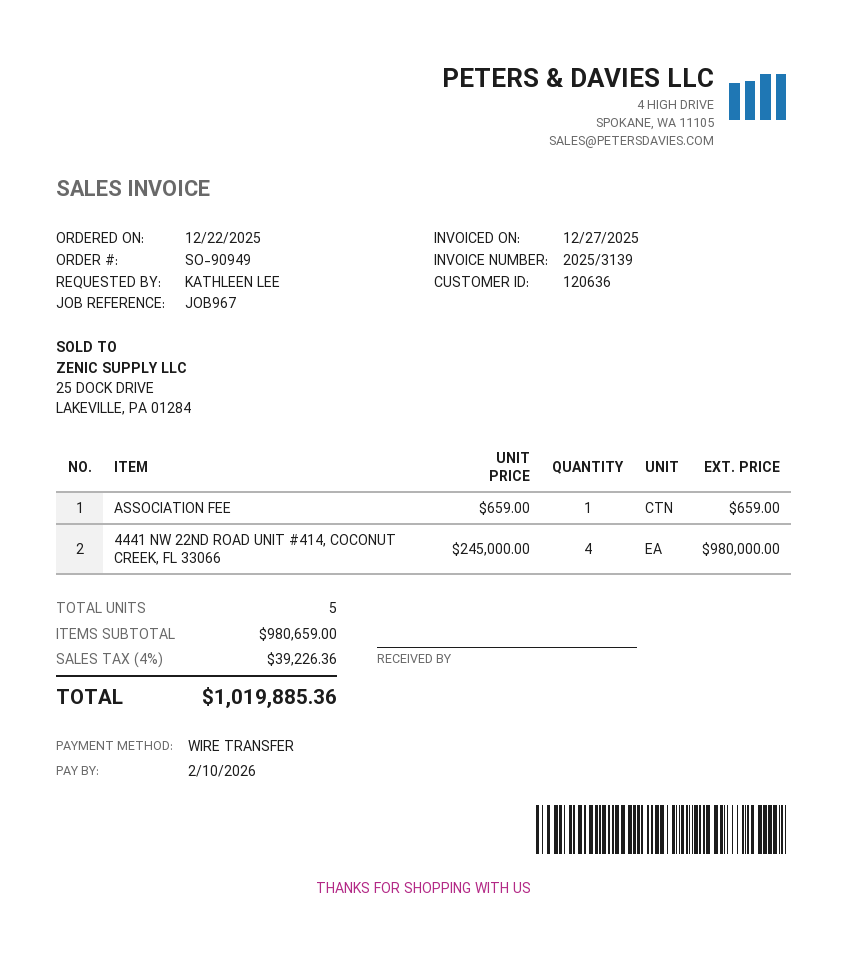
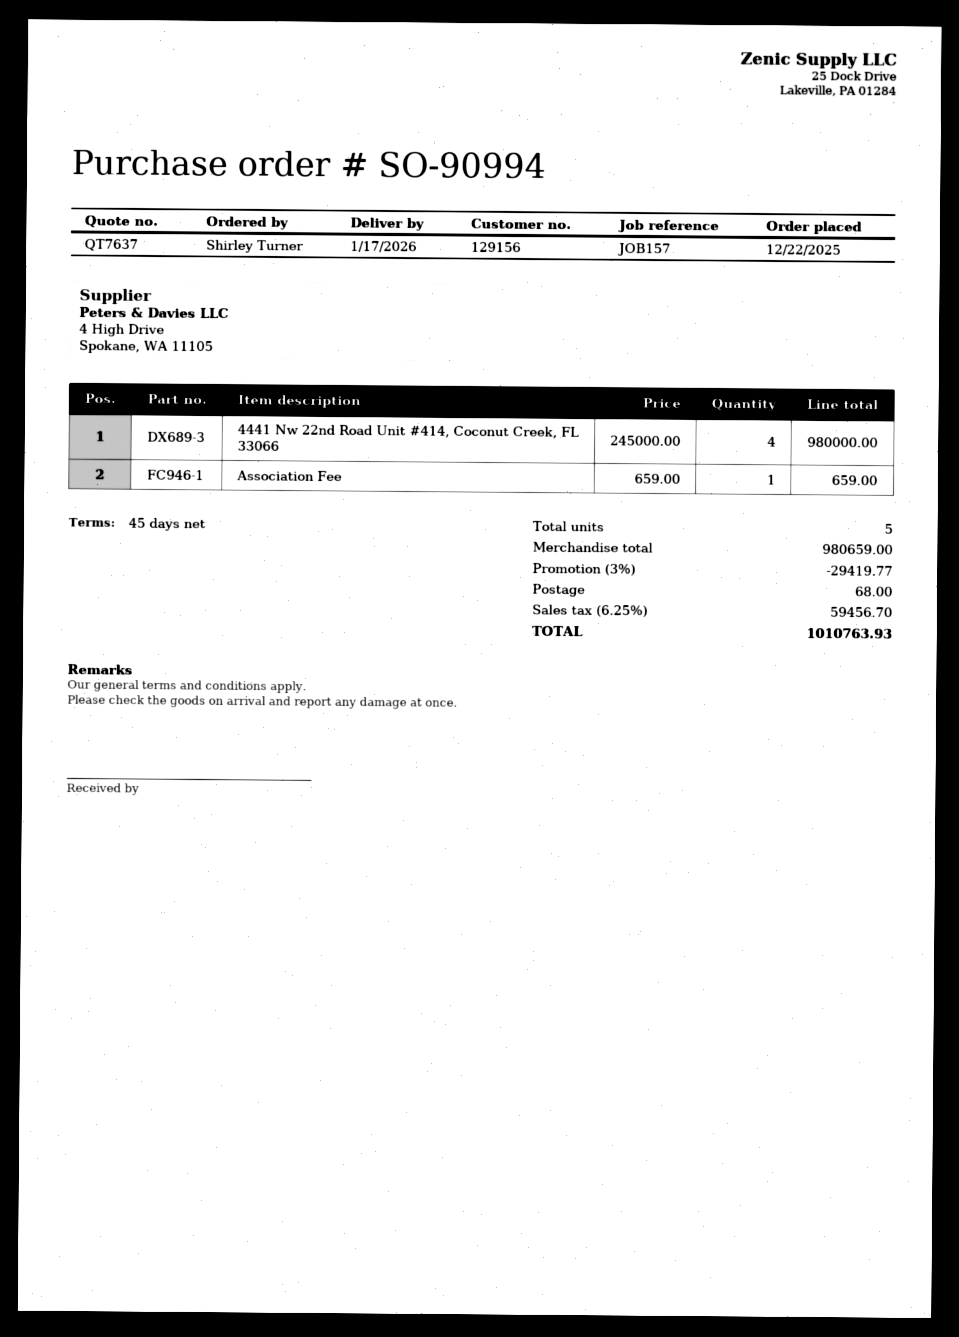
order number: SO-90949 -> SO-90994
customer number: 120636 -> 129156
reference: JOB967 -> JOB157
ordered by: KATHLEEN LEE -> Shirley Turner
discount: none -> 3% = 29419.77
shipping: none -> 68.00
tax: 4% = 39226.36 -> 6.25% = 59456.70
total: 1019885.36 -> 1010763.93

